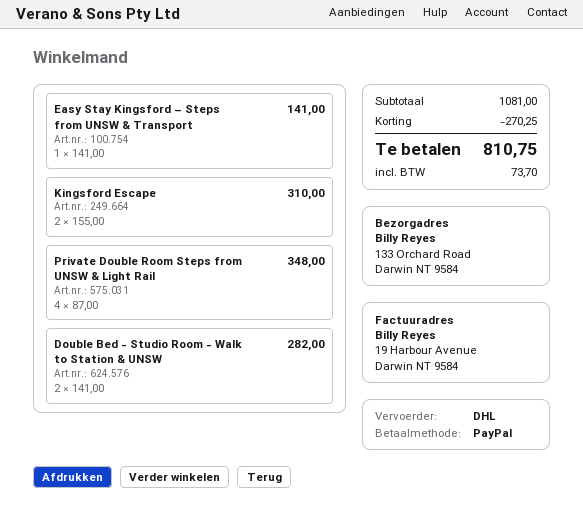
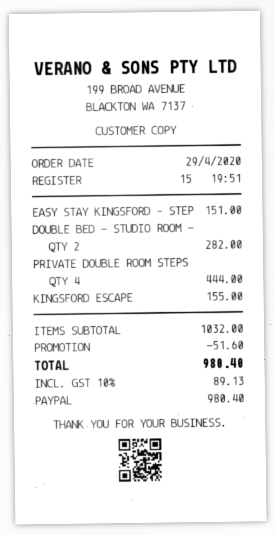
Easy Stay Kingsford – Steps from UNSW & Transport: 1 for 141.00 -> 1 for 151.00
Kingsford Escape: 2 for 310.00 -> 1 for 155.00
Private Double Room Steps from UNSW & Light Rail: 4 for 348.00 -> 4 for 444.00
subtotal: 1081.00 -> 1032.00
discount: 270.25 -> 51.60
tax: 73.70 -> 89.13
total: 810.75 -> 980.40

